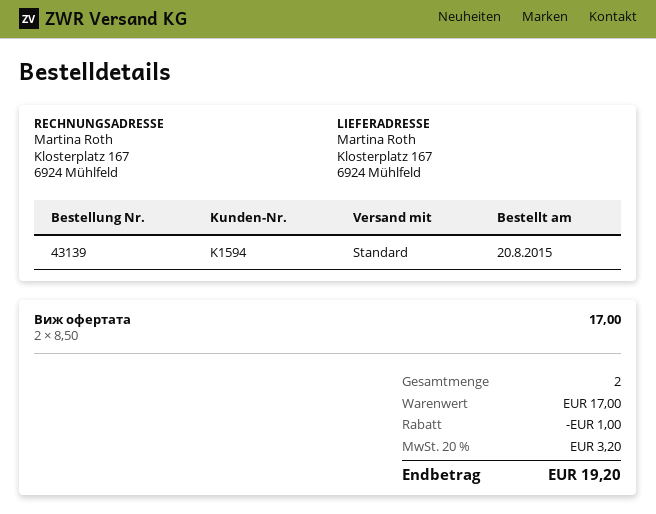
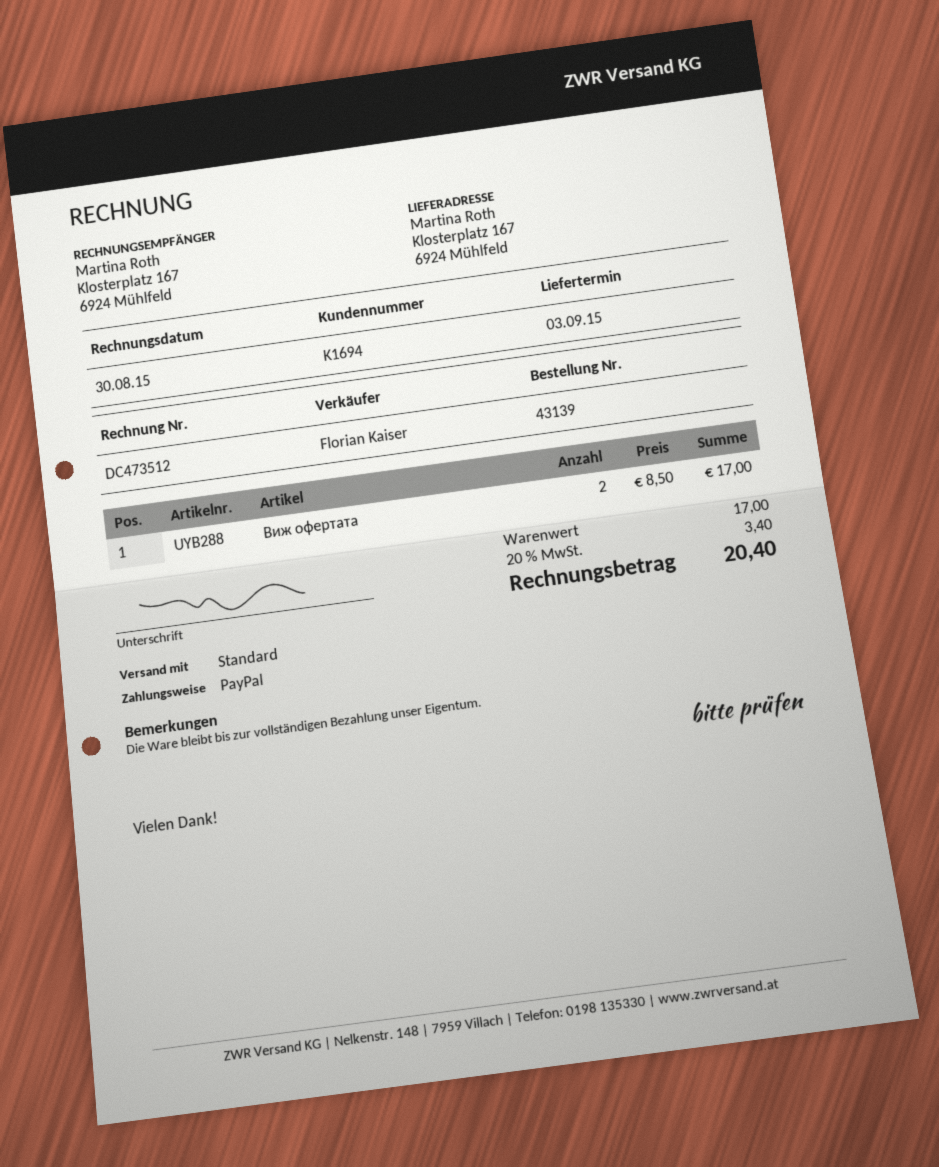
customer number: K1594 -> K1694
discount: 1.00 -> none
tax: 20% = 3.20 -> 20% = 3.40
total: 19.20 -> 20.40

